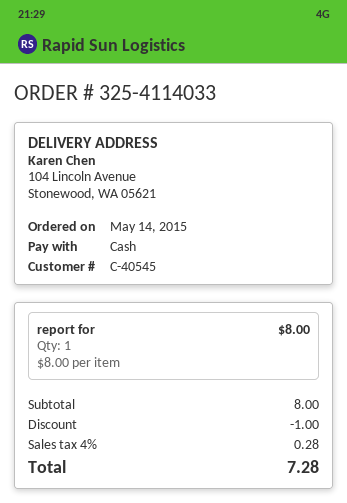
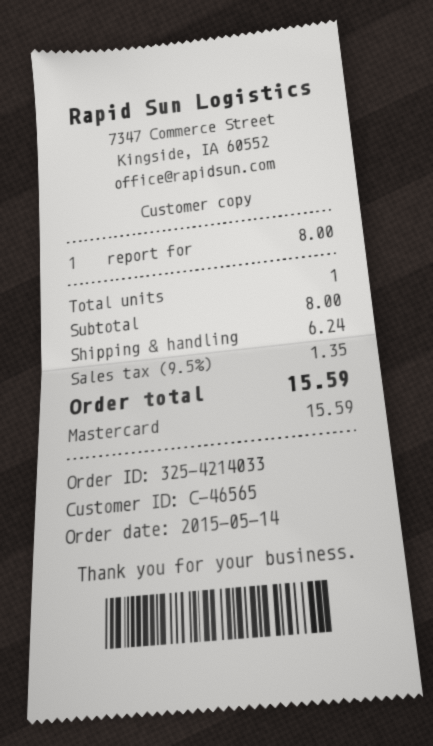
order number: 325-4114033 -> 325-4214033
customer number: C-40545 -> C-46565
payment method: cash -> Mastercard
discount: 1.00 -> none
shipping: none -> 6.24
tax: 4% = 0.28 -> 9.5% = 1.35
total: 7.28 -> 15.59

